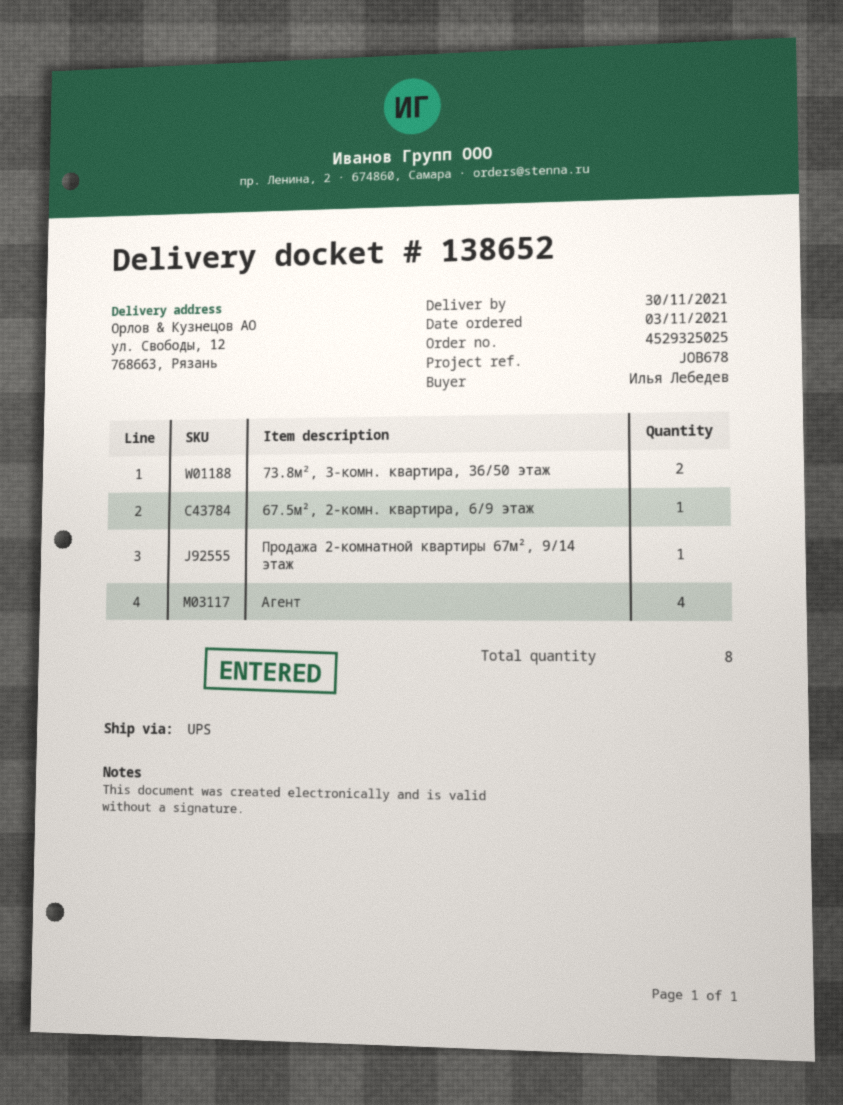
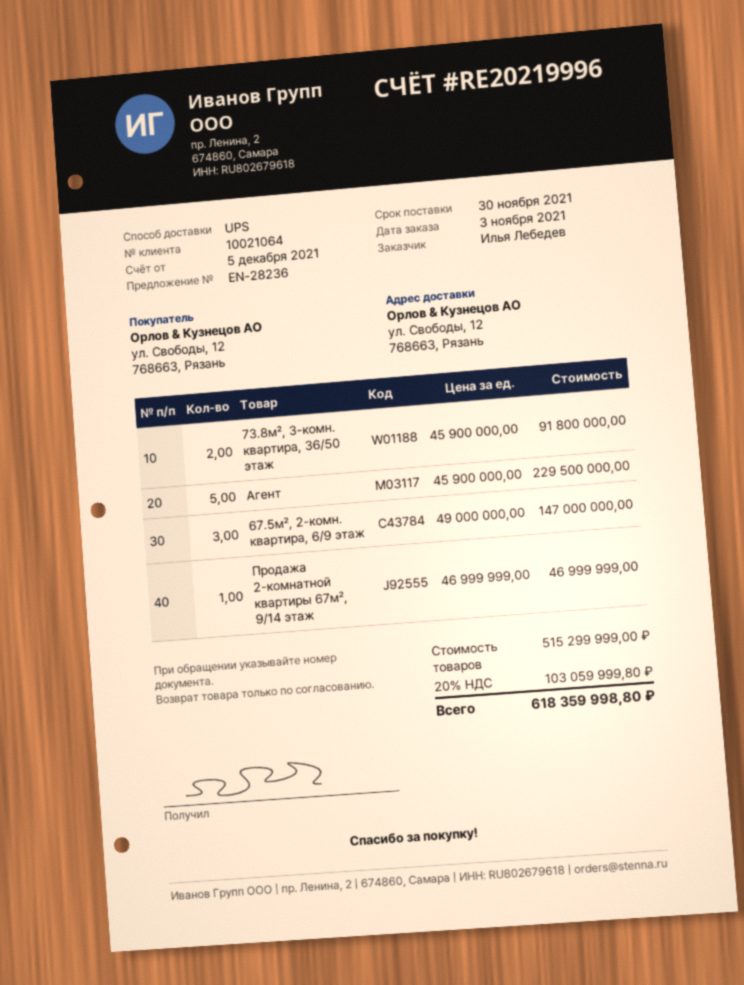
67.5м², 2-комн. квартира, 6/9 этаж: 1 -> 3
Агент: 4 -> 5

